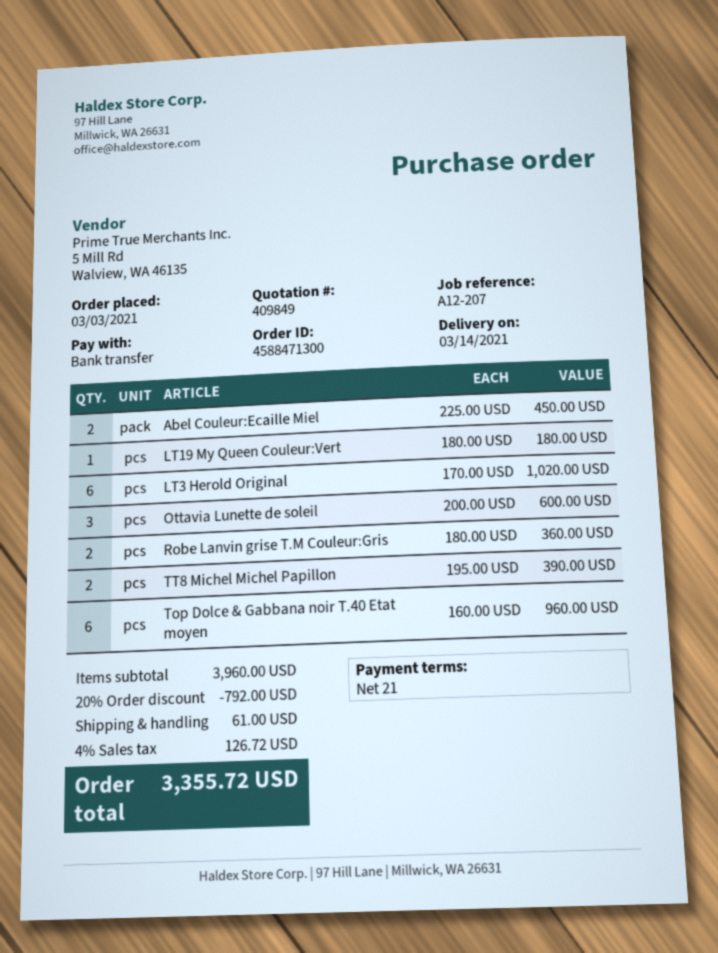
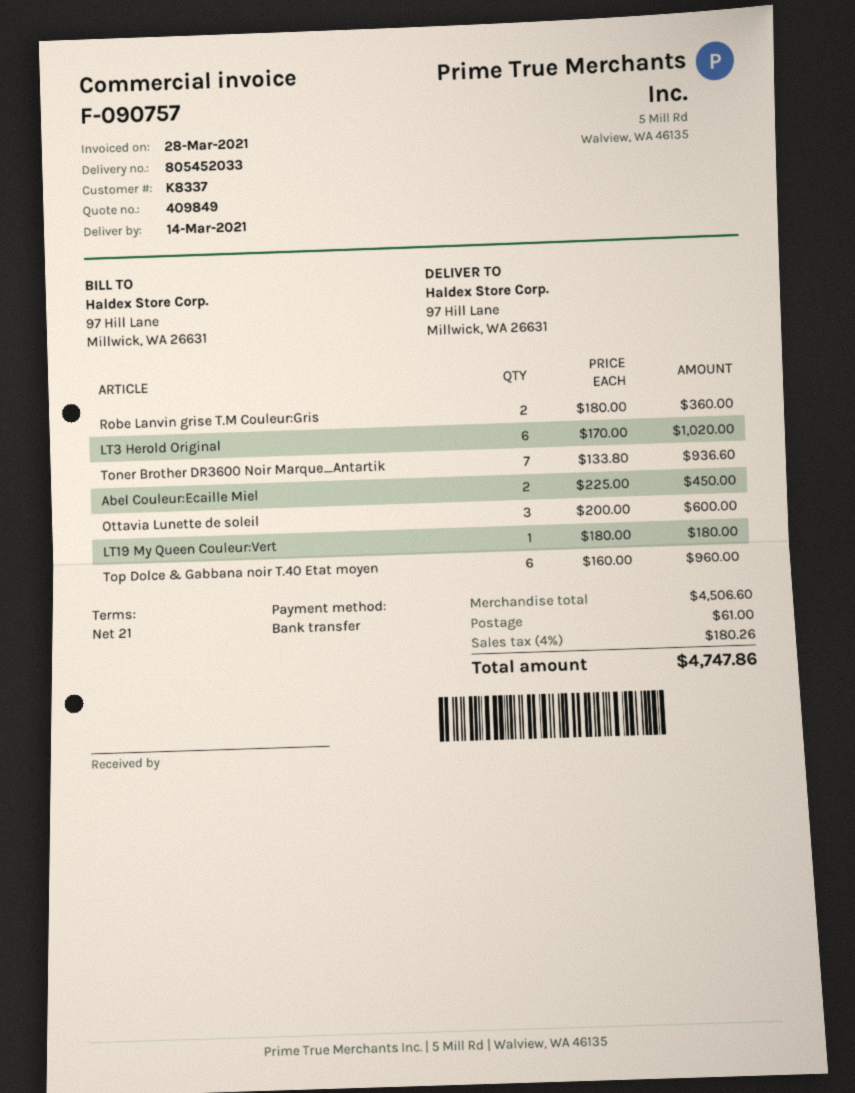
TT8 Michel Michel Papillon: 2 x 195.00 = 390.00 -> none
Toner Brother DR3600 Noir Marque_Antartik: none -> 7 x 133.80 = 936.60
subtotal: 3960.00 -> 4506.60
discount: 20% = 792.00 -> none
tax: 4% = 126.72 -> 4% = 180.26
total: 3355.72 -> 4747.86

